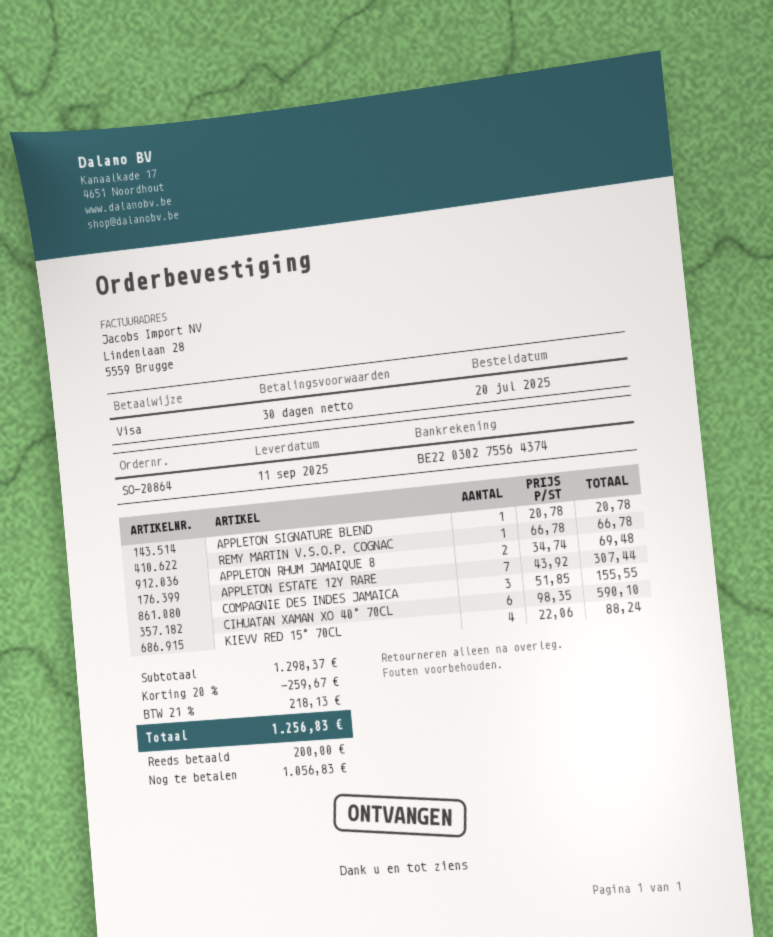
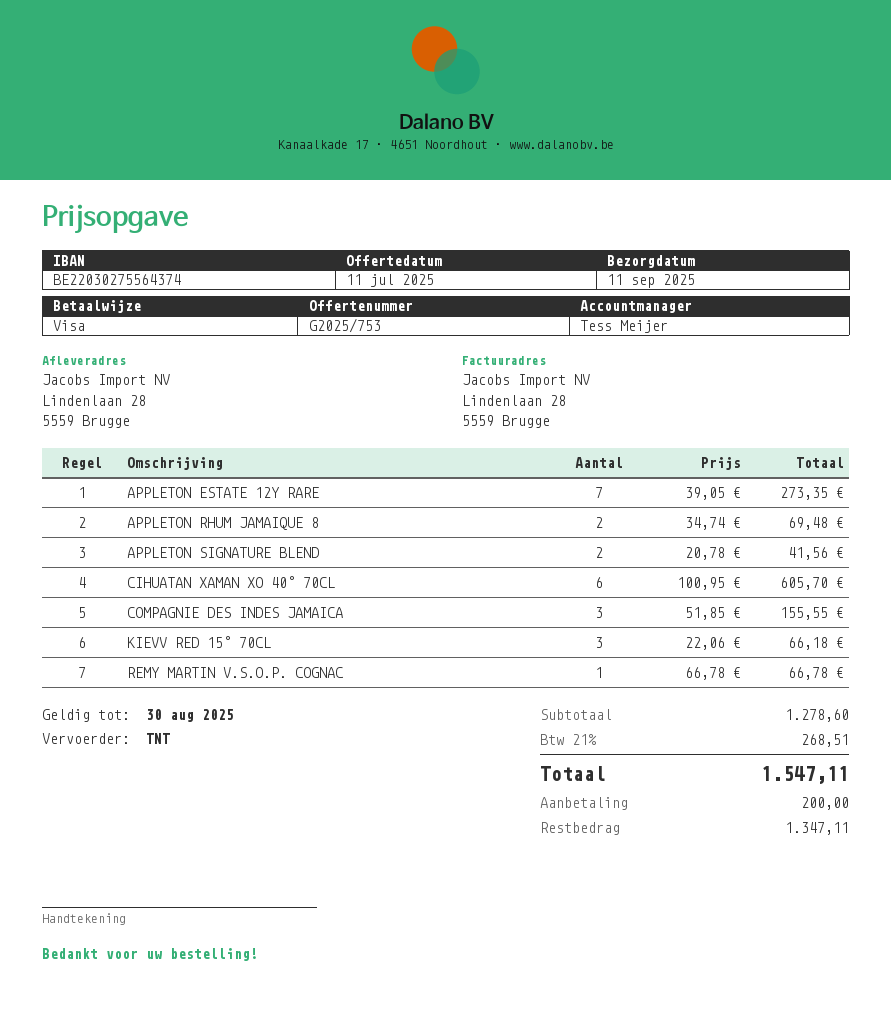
APPLETON SIGNATURE BLEND: 1 x 20.78 = 20.78 -> 2 x 20.78 = 41.56
APPLETON ESTATE 12Y RARE: 7 x 43.92 = 307.44 -> 7 x 39.05 = 273.35
CIHUATAN XAMAN XO 40° 70CL: 6 x 98.35 = 590.10 -> 6 x 100.95 = 605.70
KIEVV RED 15° 70CL: 4 x 22.06 = 88.24 -> 3 x 22.06 = 66.18
subtotal: 1298.37 -> 1278.60
discount: 20% = 259.67 -> none
tax: 21% = 218.13 -> 21% = 268.51
total: 1256.83 -> 1547.11
balance: 1056.83 -> 1347.11

